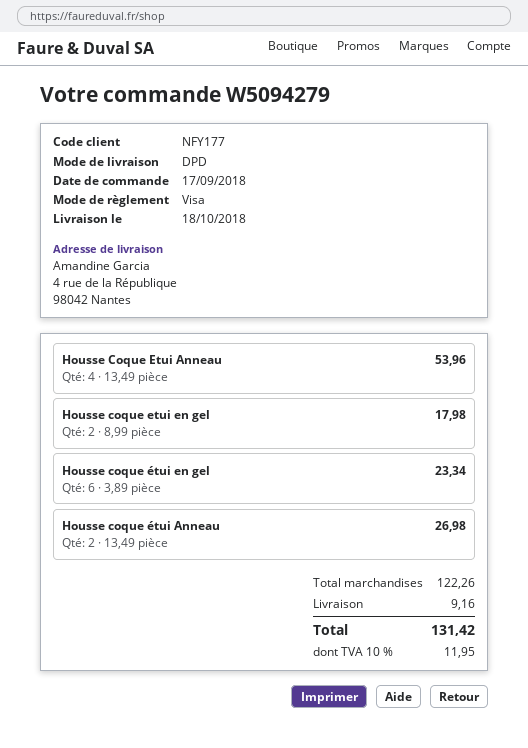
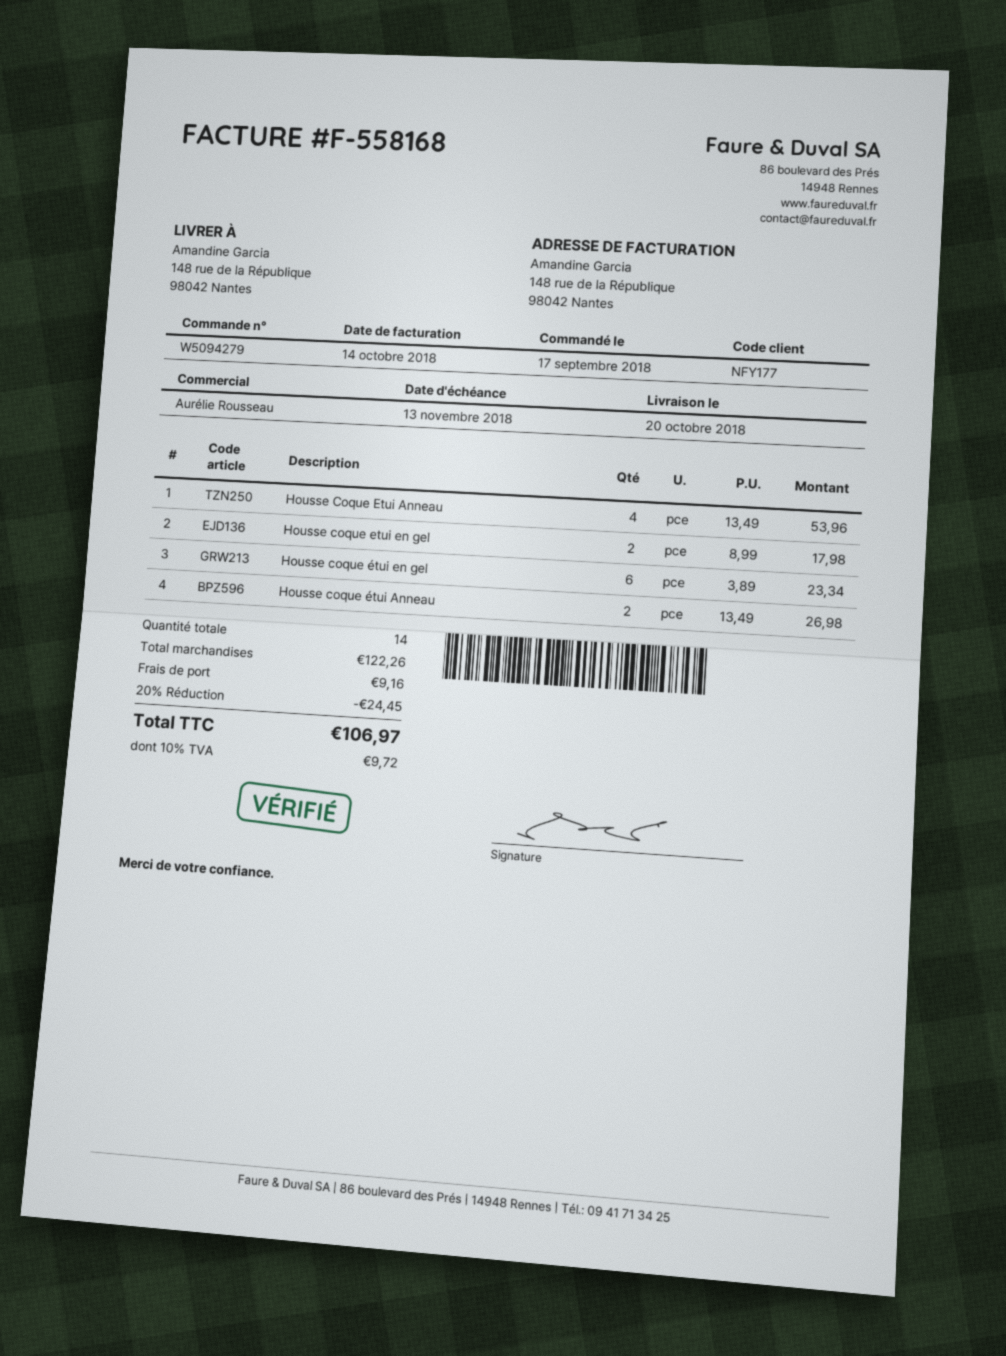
delivery date: 2018-10-18 -> 2018-10-20
ship to: 4 rue de la République, 98042 Nantes -> 148 rue de la République, 98042 Nantes
discount: none -> 20% = 24.45
tax: 10% = 11.95 -> 10% = 9.72
total: 131.42 -> 106.97

